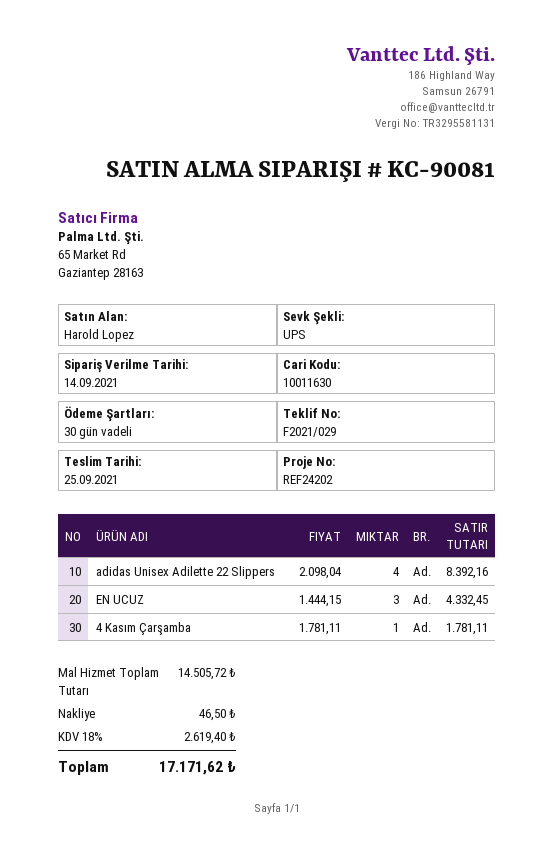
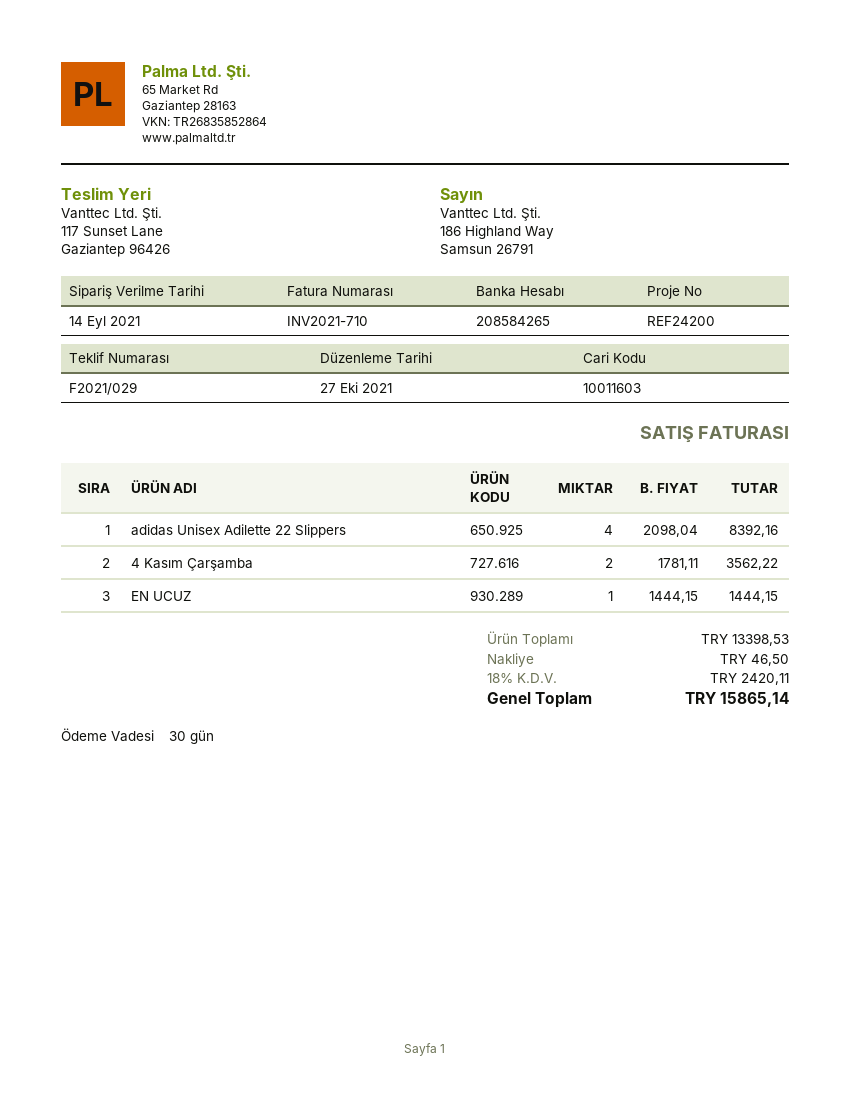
customer number: 10011630 -> 10011603
reference: REF24202 -> REF24200
EN UCUZ: 3 x 1444.15 = 4332.45 -> 1 x 1444.15 = 1444.15
4 Kasım Çarşamba: 1 x 1781.11 = 1781.11 -> 2 x 1781.11 = 3562.22
subtotal: 14505.72 -> 13398.53
tax: 18% = 2619.40 -> 18% = 2420.11
total: 17171.62 -> 15865.14

